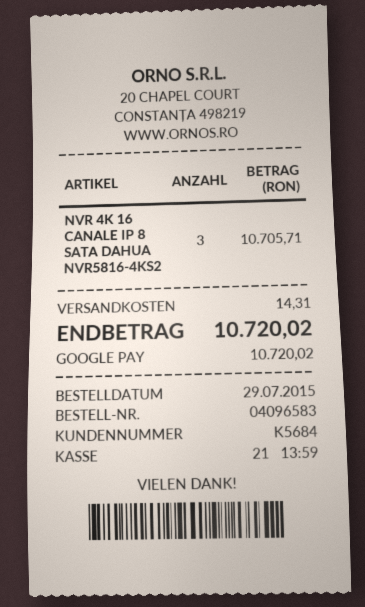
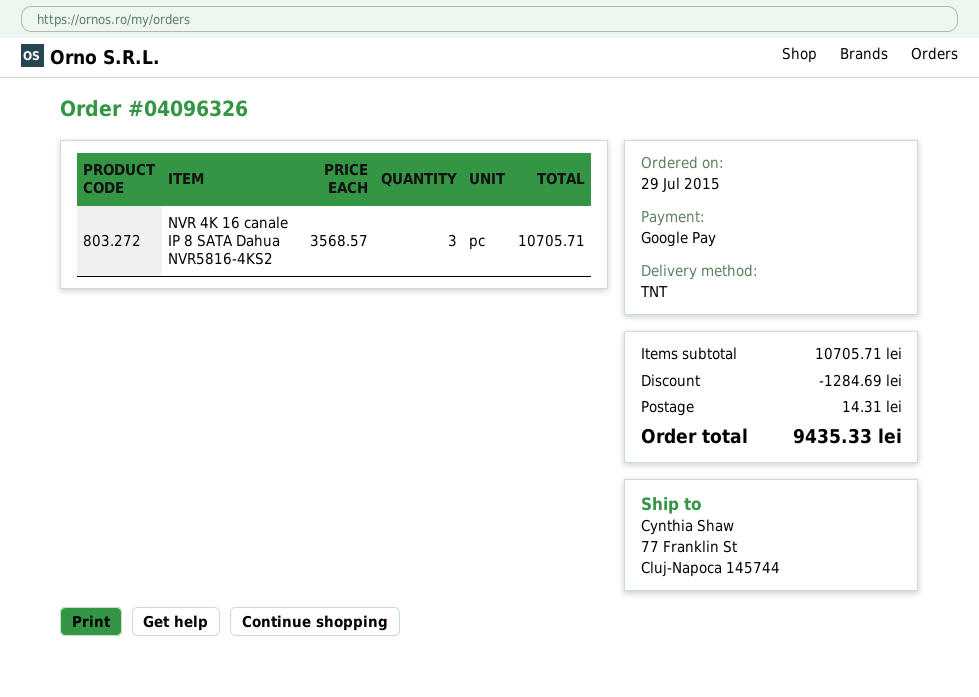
order number: 04096583 -> 04096326
discount: none -> 1284.69
total: 10720.02 -> 9435.33

